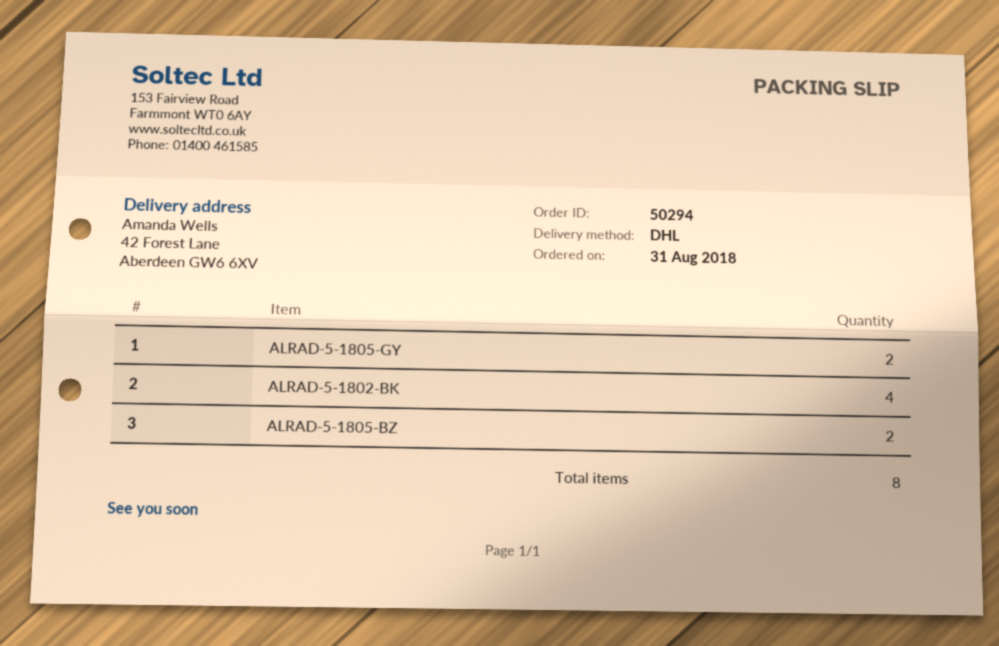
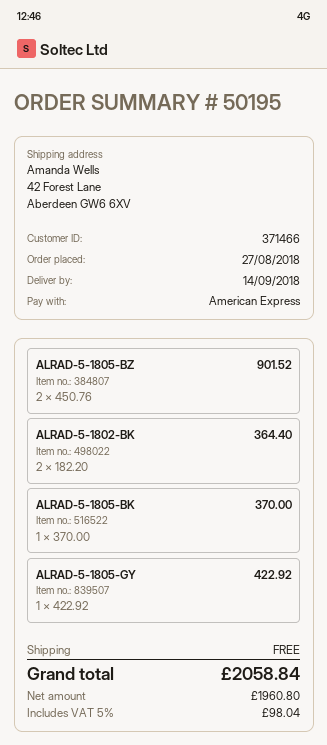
order number: 50294 -> 50195
order date: 2018-08-31 -> 2018-08-27
ALRAD-5-1805-GY: 2 -> 1
ALRAD-5-1802-BK: 4 -> 2
ALRAD-5-1805-BK: none -> 1

